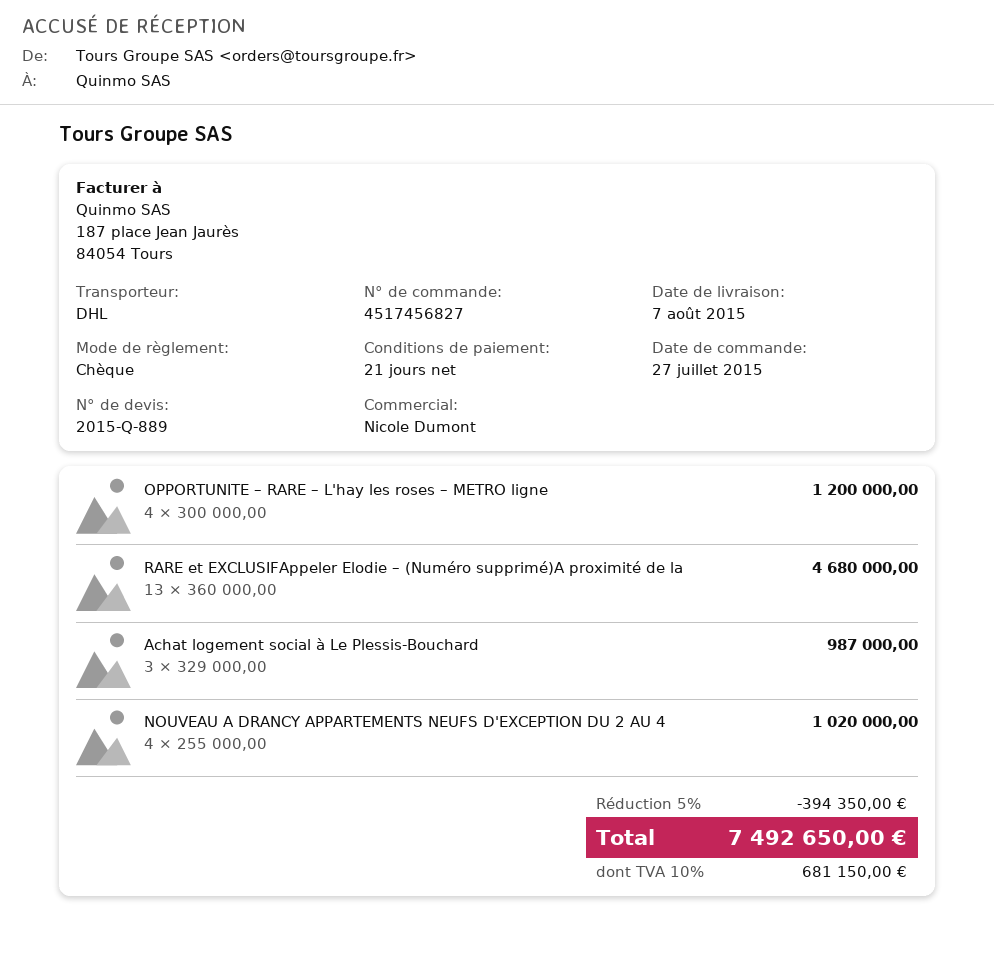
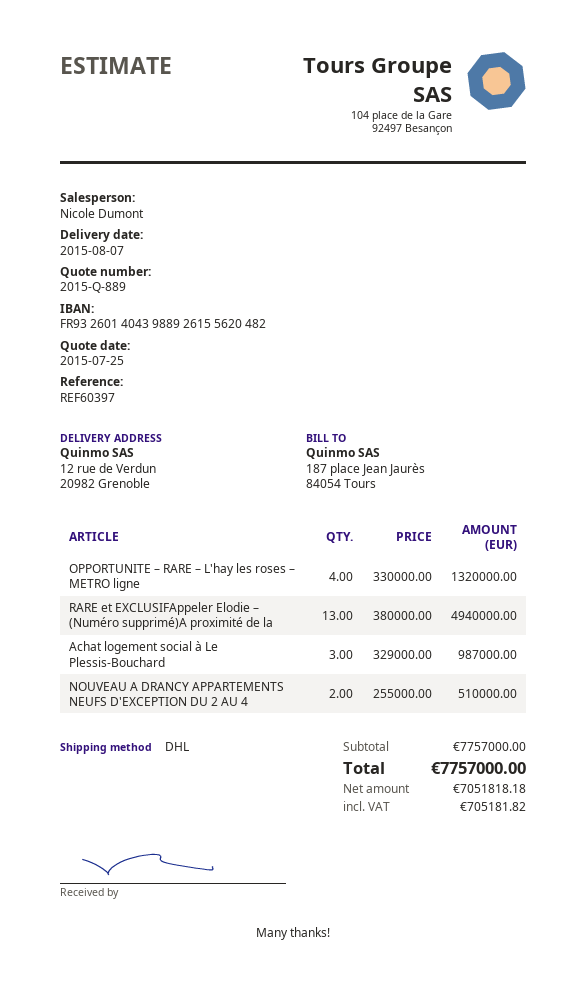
OPPORTUNITE – RARE – L'hay les roses – METRO ligne: 4 x 300000.00 = 1200000.00 -> 4 x 330000.00 = 1320000.00
RARE et EXCLUSIFAppeler Elodie – (Numéro supprimé)A proximité de la: 13 x 360000.00 = 4680000.00 -> 13 x 380000.00 = 4940000.00
NOUVEAU A DRANCY APPARTEMENTS NEUFS D'EXCEPTION DU 2 AU 4: 4 x 255000.00 = 1020000.00 -> 2 x 255000.00 = 510000.00
discount: 5% = 394350.00 -> none
tax: 681150.00 -> 705181.82
total: 7492650.00 -> 7757000.00

